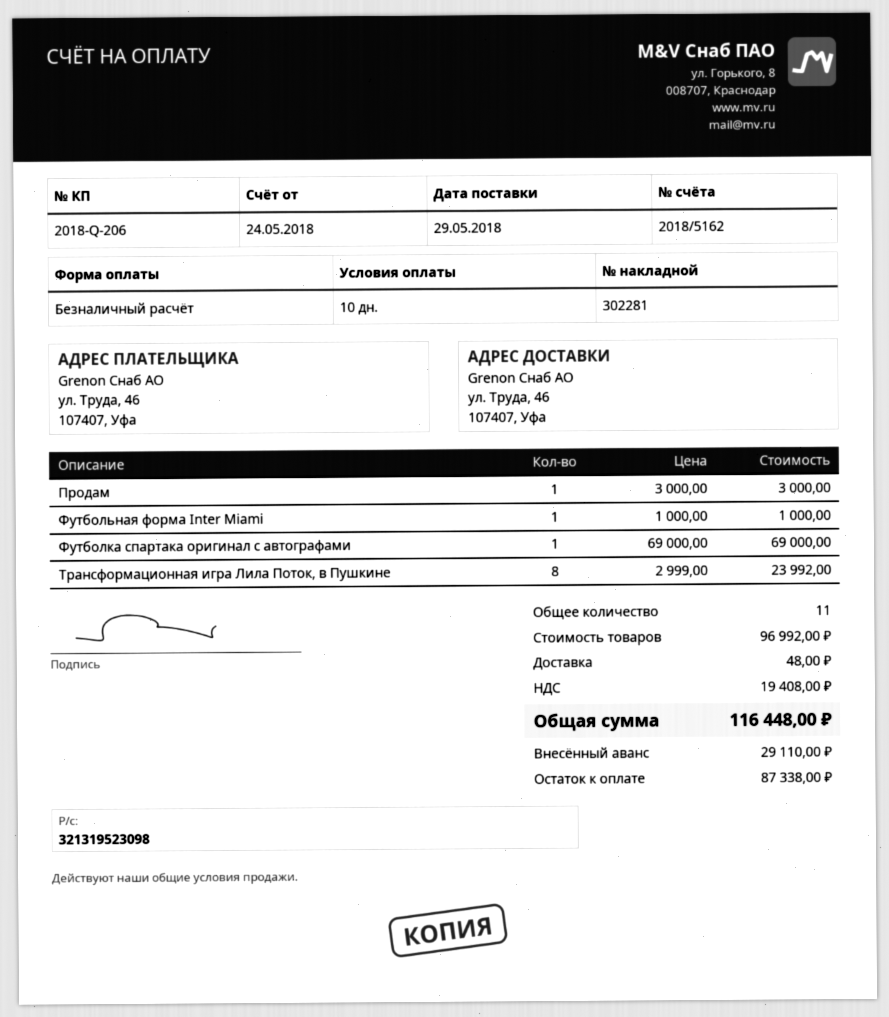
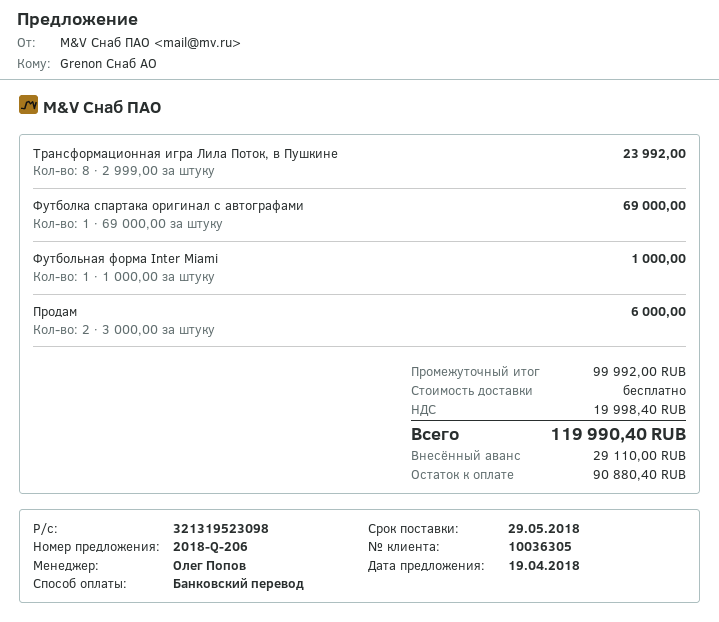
Продам: 1 x 3000.00 = 3000.00 -> 2 x 3000.00 = 6000.00
subtotal: 96992.00 -> 99992.00
shipping: 48.00 -> 0.00
tax: 19408.00 -> 19998.40
total: 116448.00 -> 119990.40
balance: 87338.00 -> 90880.40

